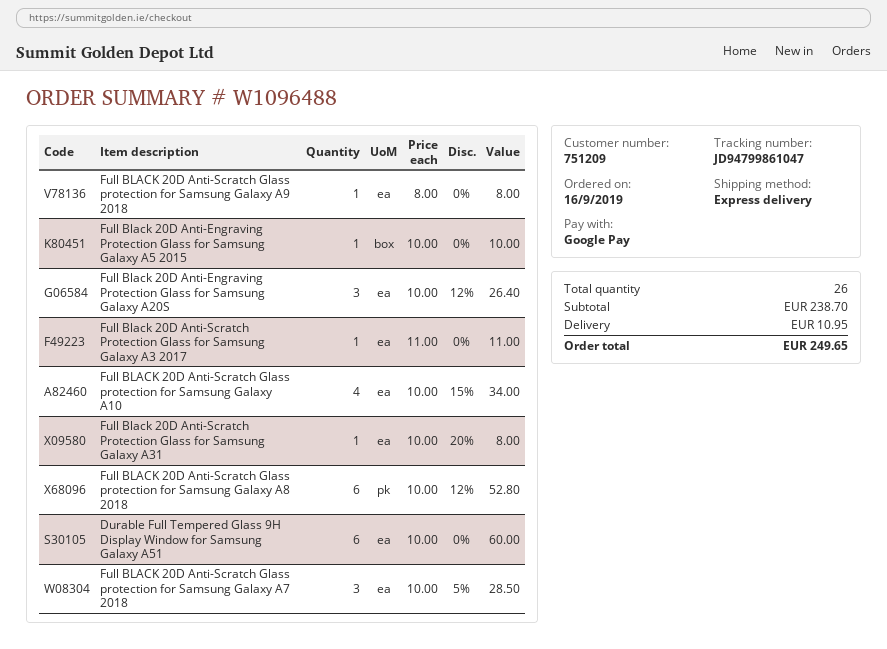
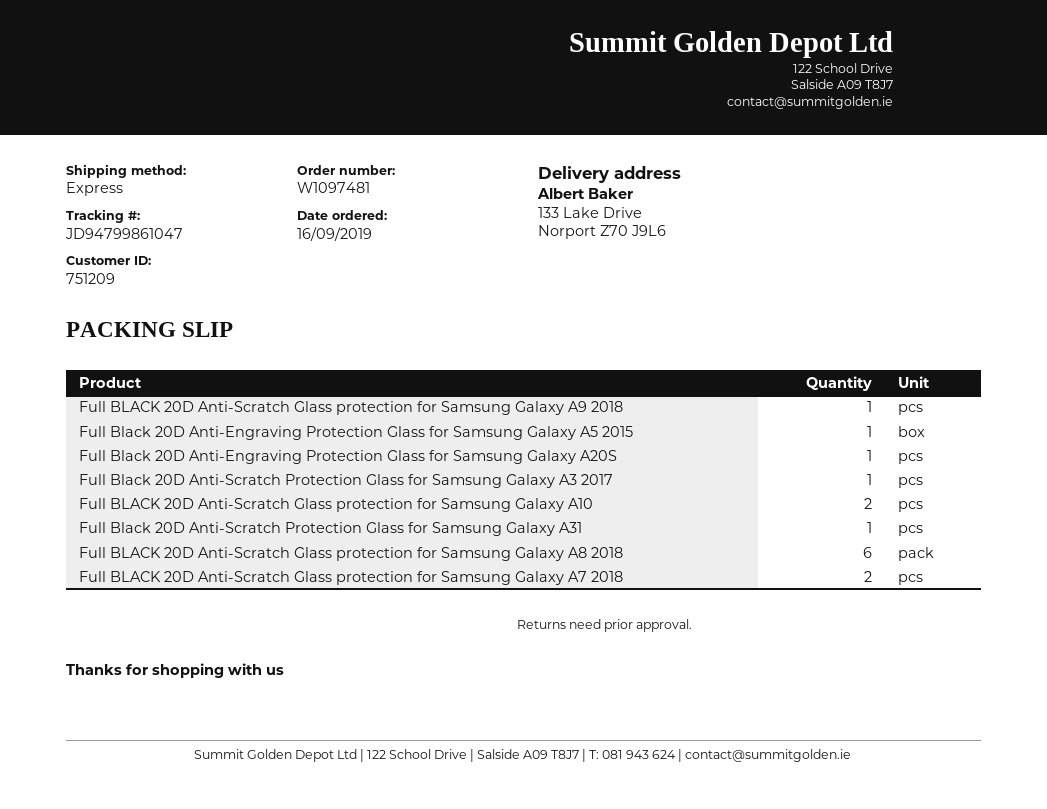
order number: W1096488 -> W1097481
Full Black 20D Anti-Engraving Protection Glass for Samsung Galaxy A20S: 3 -> 1
Full BLACK 20D Anti-Scratch Glass protection for Samsung Galaxy A10: 4 -> 2
Durable Full Tempered Glass 9H Display Window for Samsung Galaxy A51: 6 -> none
Full BLACK 20D Anti-Scratch Glass protection for Samsung Galaxy A7 2018: 3 -> 2

